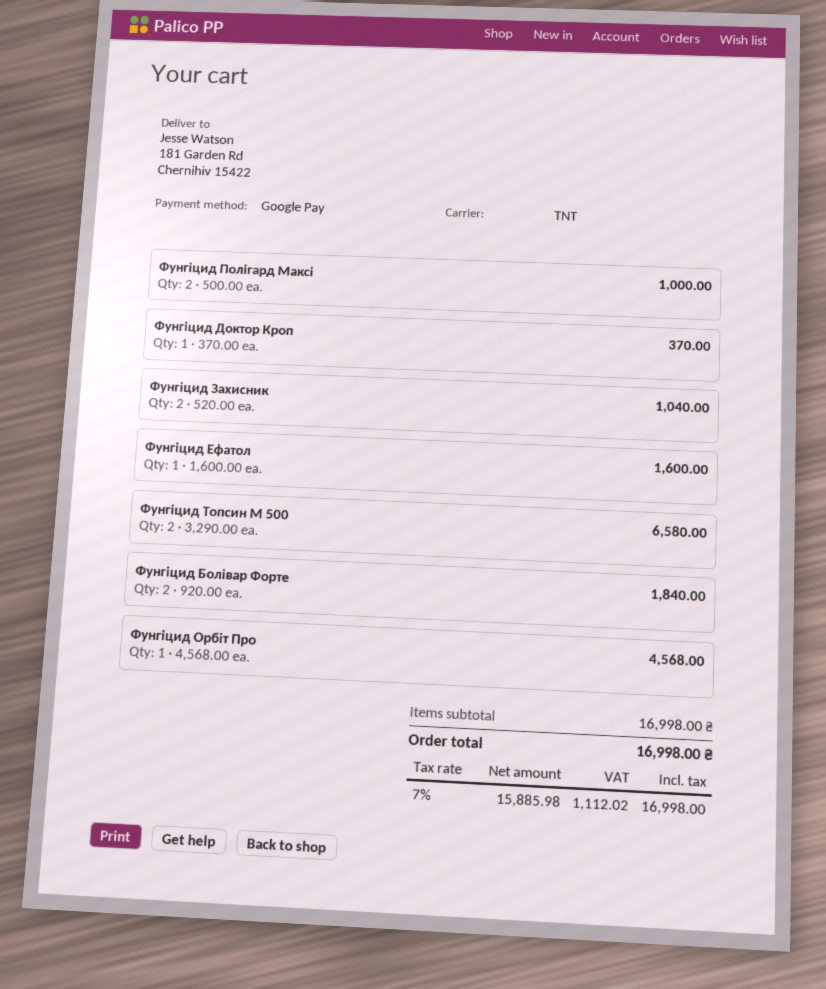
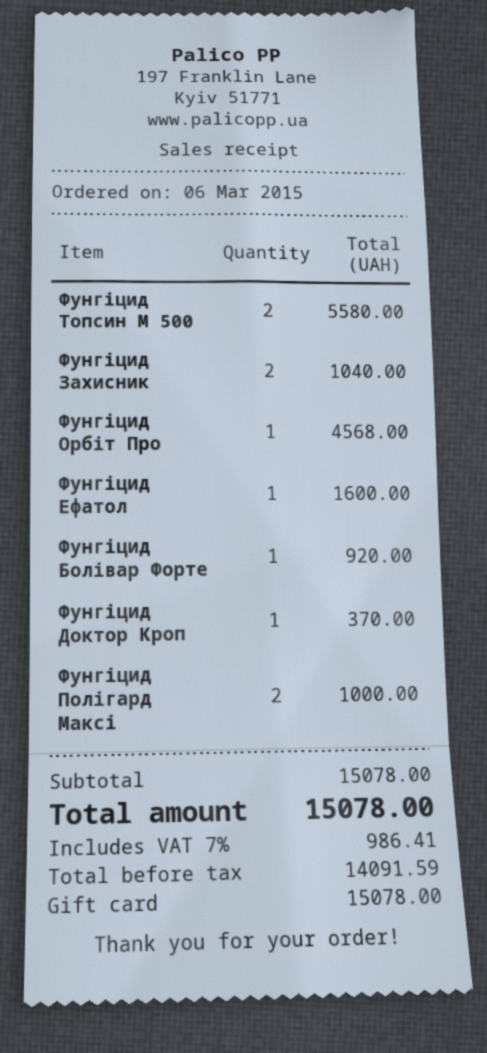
payment method: Google Pay -> gift card
Фунгіцид Топсин М 500: 2 for 6580.00 -> 2 for 5580.00
Фунгіцид Болівар Форте: 2 for 1840.00 -> 1 for 920.00
subtotal: 16998.00 -> 15078.00
net: 15885.98 -> 14091.59
tax: 7% = 1112.02 -> 7% = 986.41
total: 16998.00 -> 15078.00

